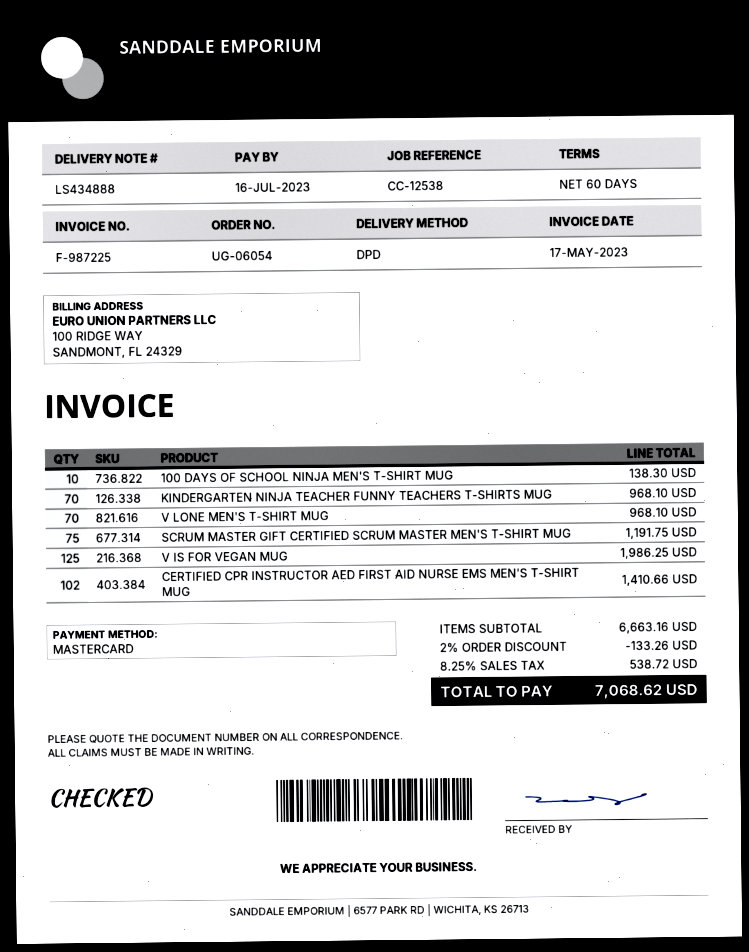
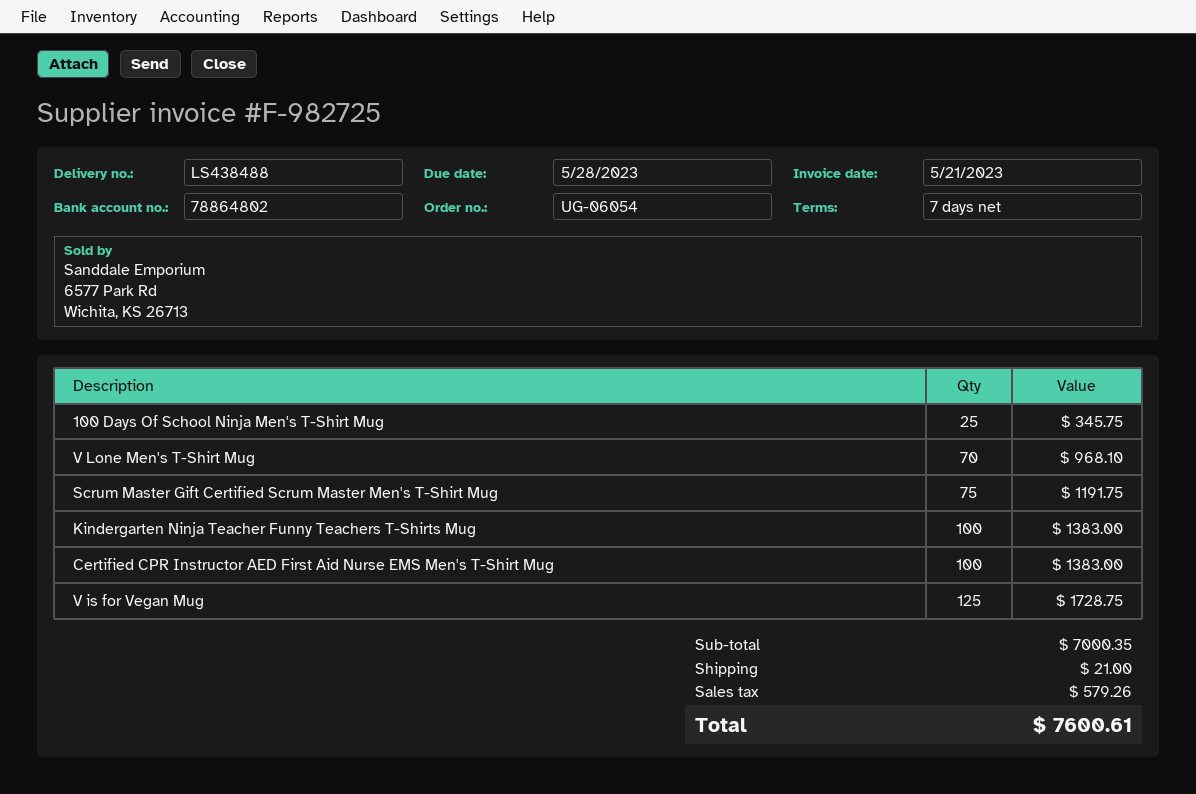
delivery note number: LS434888 -> LS438488
invoice number: F-987225 -> F-982725
invoice date: 2023-05-17 -> 2023-05-21
payment terms: 60 days -> 7 days
due date: 2023-07-16 -> 2023-05-28
100 DAYS OF SCHOOL NINJA MEN'S T-SHIRT MUG: 10 for 138.30 -> 25 for 345.75
KINDERGARTEN NINJA TEACHER FUNNY TEACHERS T-SHIRTS MUG: 70 for 968.10 -> 100 for 1383.00
V IS FOR VEGAN MUG: 125 for 1986.25 -> 125 for 1728.75
CERTIFIED CPR INSTRUCTOR AED FIRST AID NURSE EMS MEN'S T-SHIRT MUG: 102 for 1410.66 -> 100 for 1383.00
subtotal: 6663.16 -> 7000.35
discount: 2% = 133.26 -> none
shipping: none -> 21.00
tax: 538.72 -> 579.26
total: 7068.62 -> 7600.61

